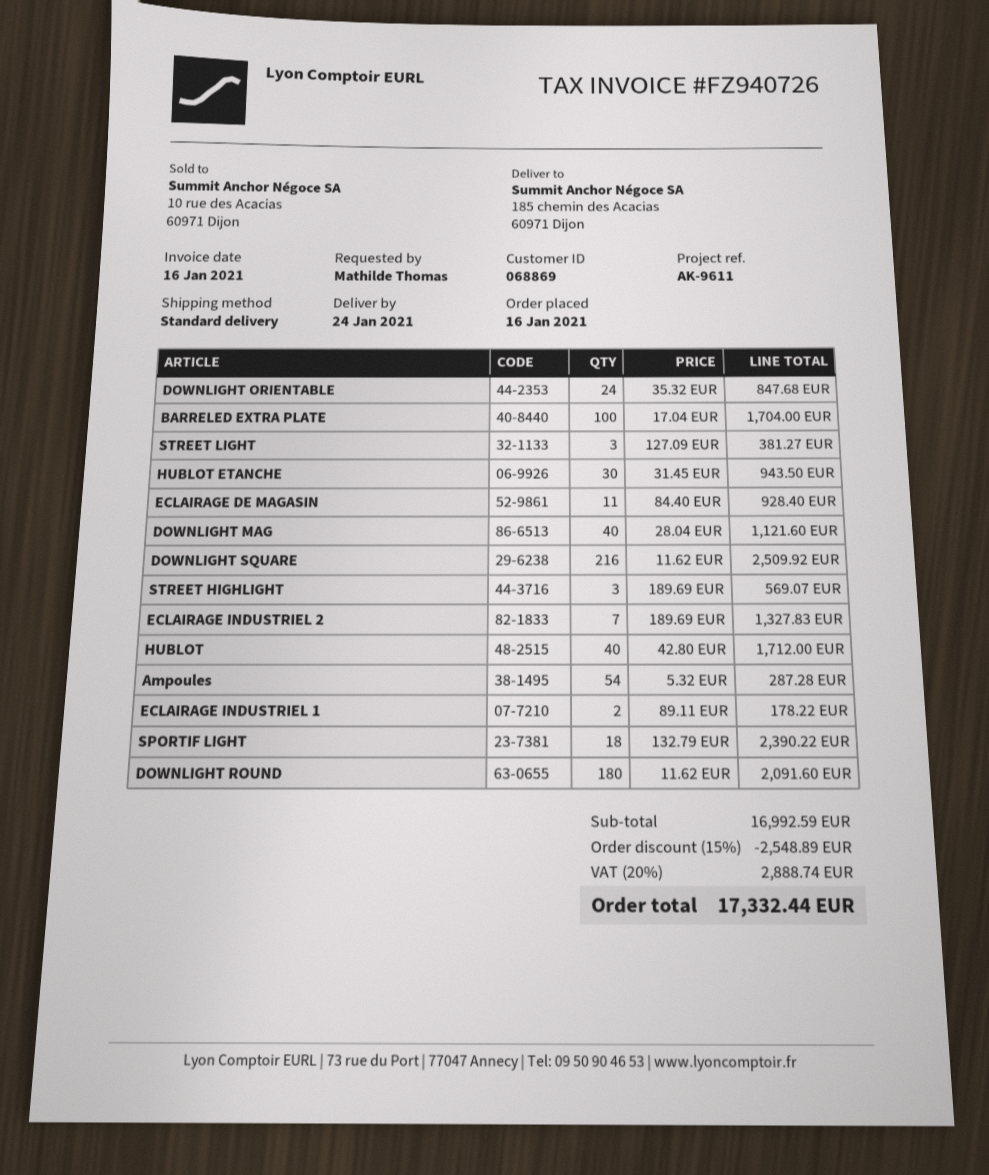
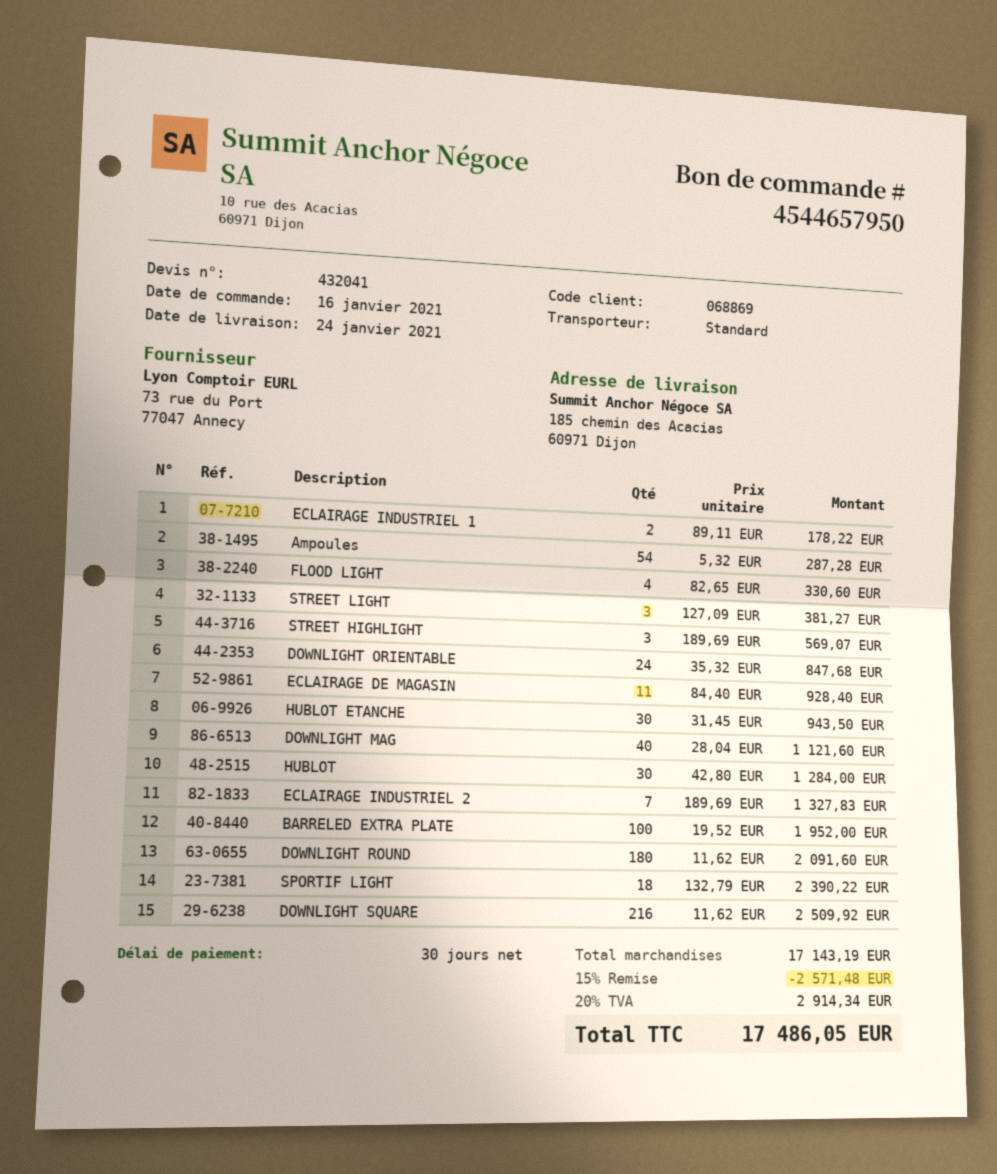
BARRELED EXTRA PLATE: 100 x 17.04 = 1704.00 -> 100 x 19.52 = 1952.00
HUBLOT: 40 x 42.80 = 1712.00 -> 30 x 42.80 = 1284.00
FLOOD LIGHT: none -> 4 x 82.65 = 330.60
subtotal: 16992.59 -> 17143.19
discount: 15% = 2548.89 -> 15% = 2571.48
tax: 20% = 2888.74 -> 20% = 2914.34
total: 17332.44 -> 17486.05

